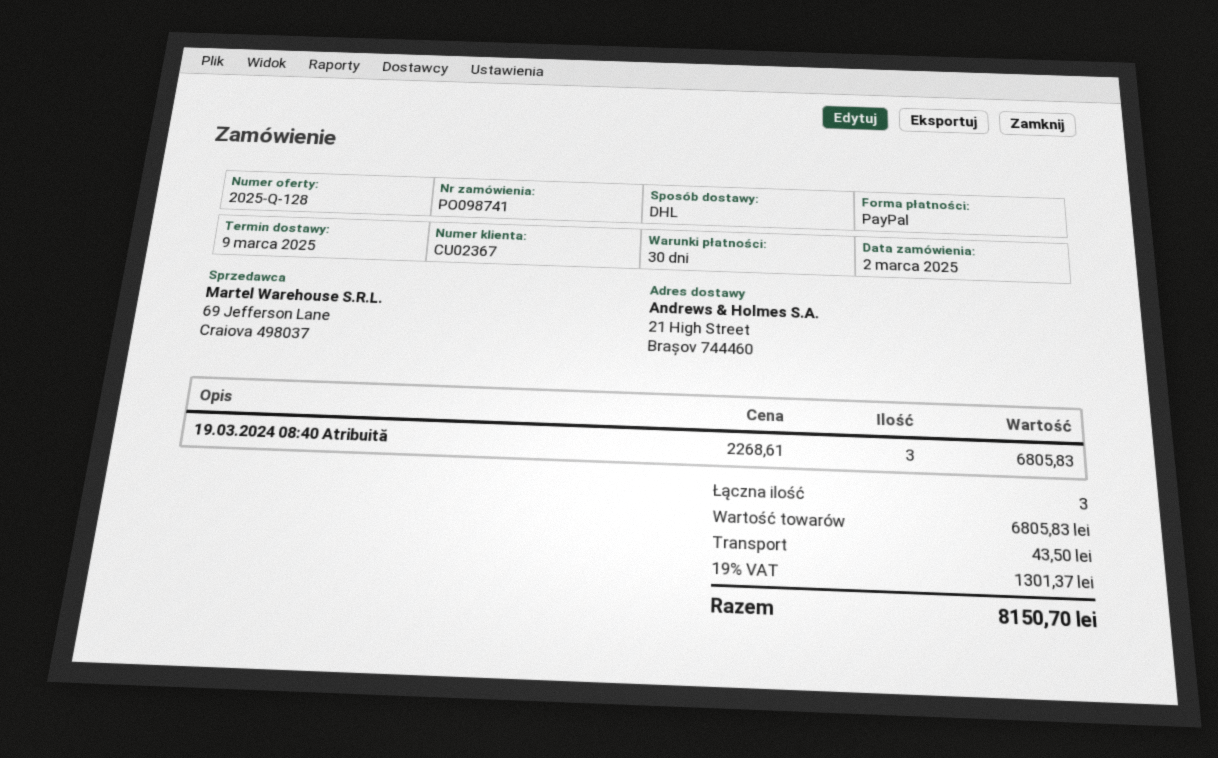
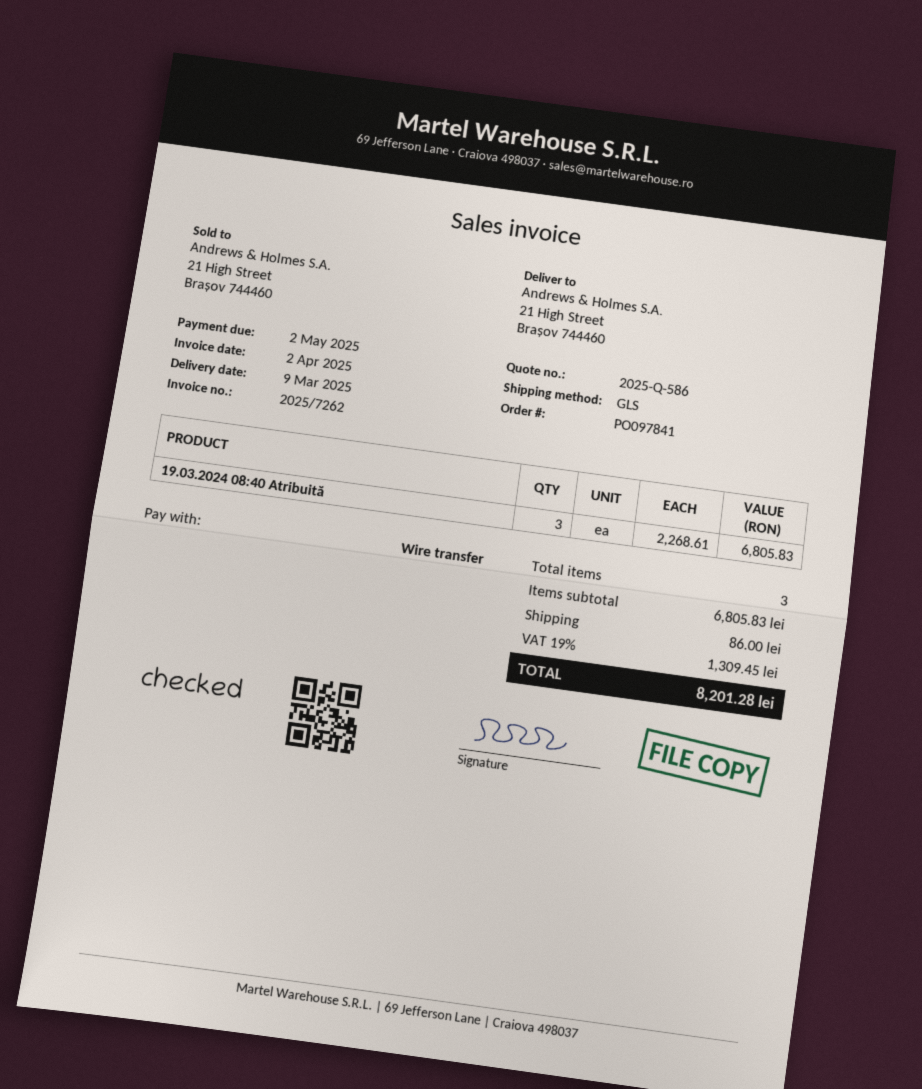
quote number: 2025-Q-128 -> 2025-Q-586
order number: PO098741 -> PO097841
payment method: PayPal -> bank transfer
shipping method: DHL -> GLS
shipping: 43.50 -> 86.00
tax: 19% = 1301.37 -> 19% = 1309.45
total: 8150.70 -> 8201.28

